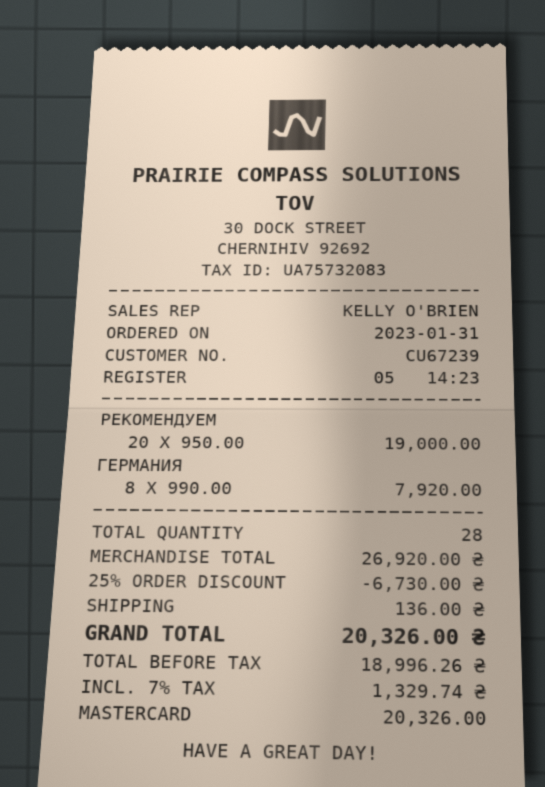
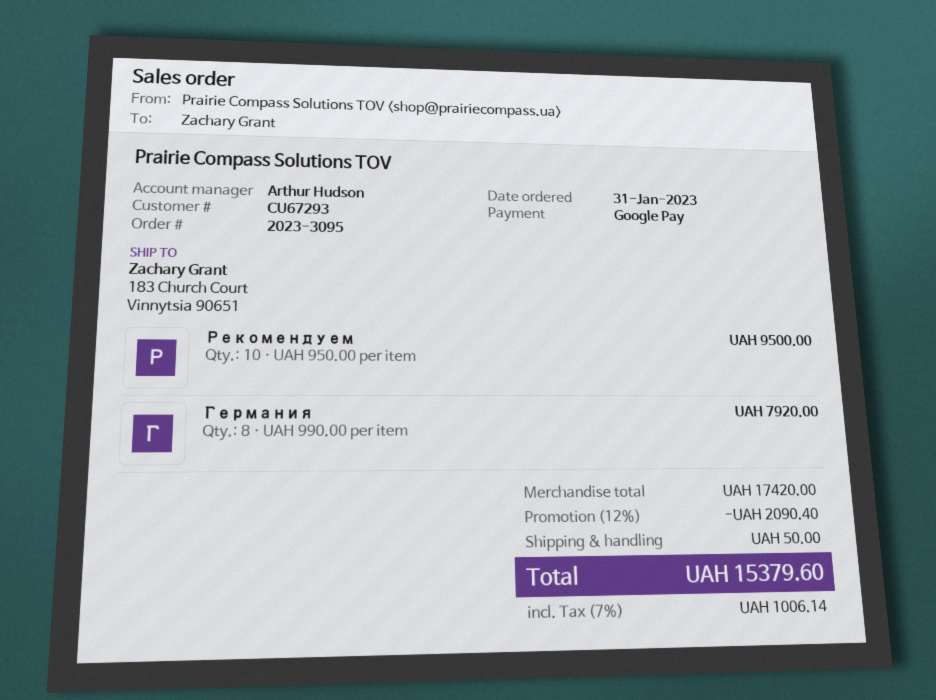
customer number: CU67239 -> CU67293
sales rep: KELLY O'BRIEN -> Arthur Hudson
payment method: Mastercard -> Google Pay
РЕКОМЕНДУЕМ: 20 x 950.00 = 19000.00 -> 10 x 950.00 = 9500.00
subtotal: 26920.00 -> 17420.00
discount: 25% = 6730.00 -> 12% = 2090.40
shipping: 136.00 -> 50.00
tax: 7% = 1329.74 -> 7% = 1006.14
total: 20326.00 -> 15379.60

